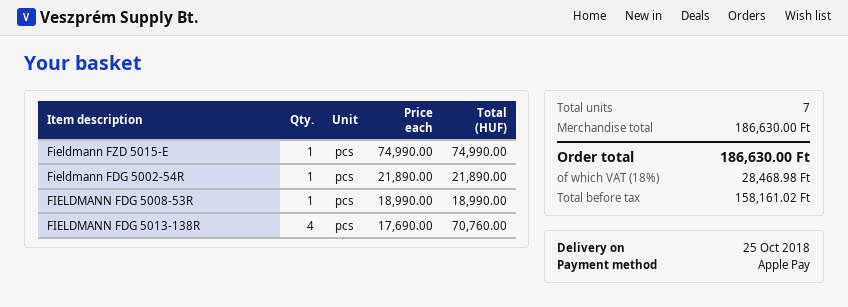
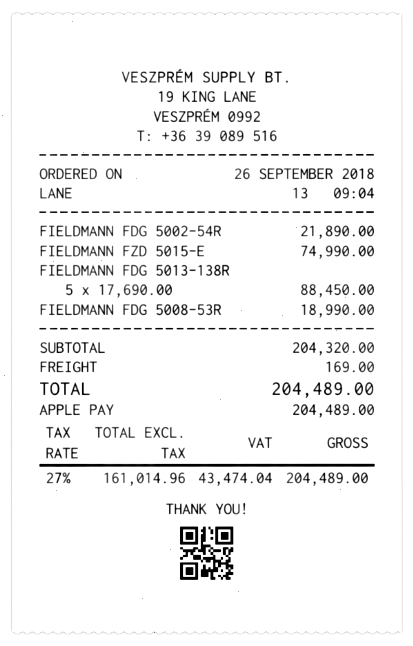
FIELDMANN FDG 5013-138R: 4 x 17690.00 = 70760.00 -> 5 x 17690.00 = 88450.00
subtotal: 186630.00 -> 204320.00
shipping: none -> 169.00
net: 158161.02 -> 161014.96
tax: 18% = 28468.98 -> 27% = 43474.04
total: 186630.00 -> 204489.00

